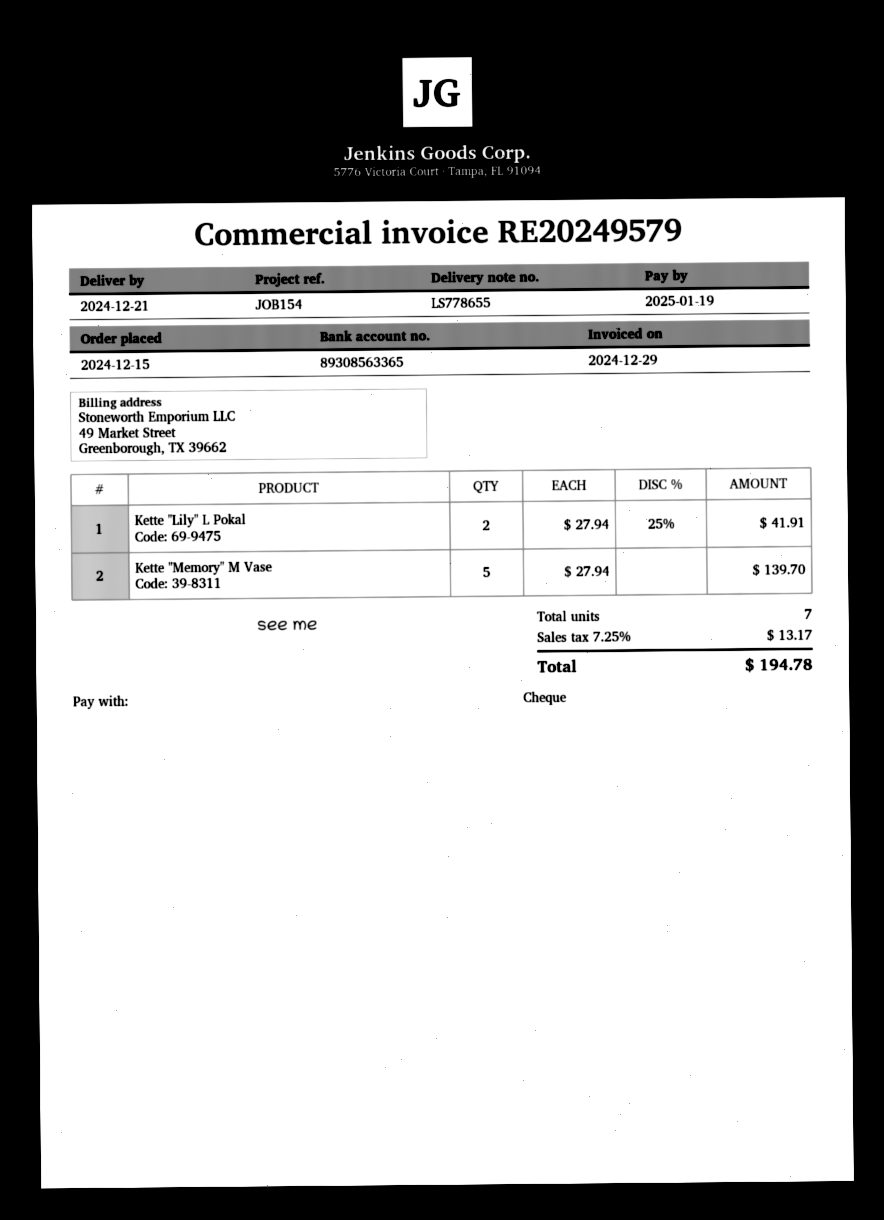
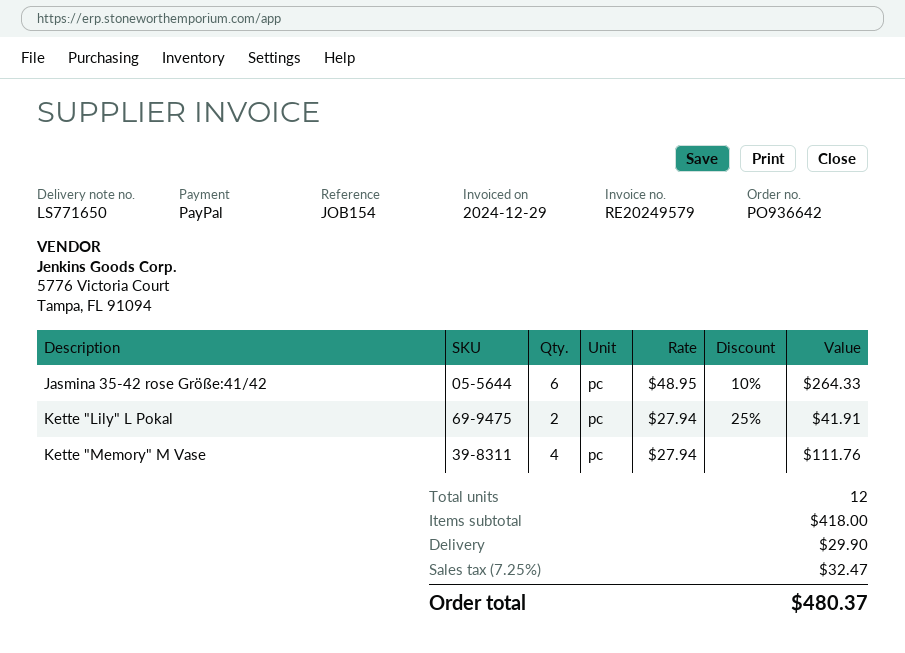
delivery note number: LS778655 -> LS771650
payment method: cheque -> PayPal
Kette "Memory" M Vase: 5 x 27.94 = 139.70 -> 4 x 27.94 = 111.76
Jasmina 35-42 rose Größe:41/42: none -> 6 x 48.95 - 10% = 264.33
total quantity: 7 -> 12
shipping: none -> 29.90
tax: 7.25% = 13.17 -> 7.25% = 32.47
total: 194.78 -> 480.37

